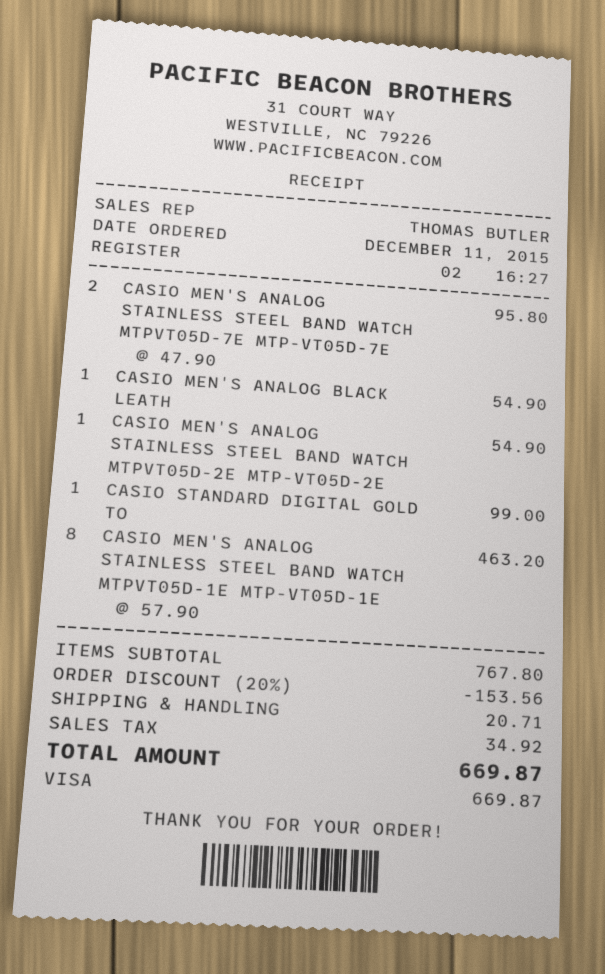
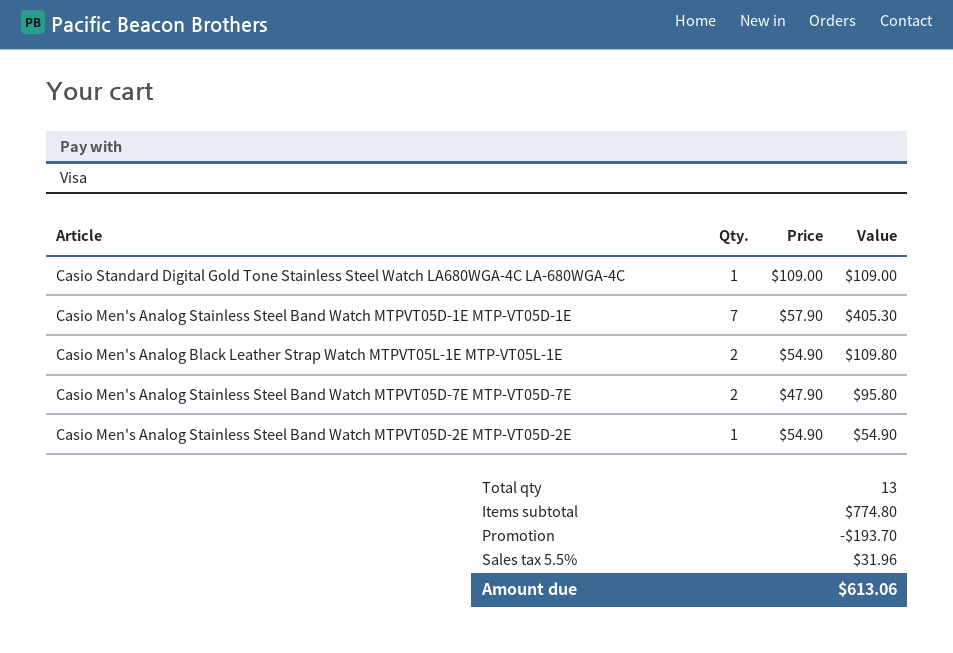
CASIO MEN'S ANALOG BLACK LEATH: 1 x 54.90 = 54.90 -> 2 x 54.90 = 109.80
CASIO STANDARD DIGITAL GOLD TO: 1 x 99.00 = 99.00 -> 1 x 109.00 = 109.00
CASIO MEN'S ANALOG STAINLESS STEEL BAND WATCH MTPVT05D-1E MTP-VT05D-1E: 8 x 57.90 = 463.20 -> 7 x 57.90 = 405.30
subtotal: 767.80 -> 774.80
discount: 153.56 -> 193.70
shipping: 20.71 -> none
tax: 34.92 -> 31.96
total: 669.87 -> 613.06

